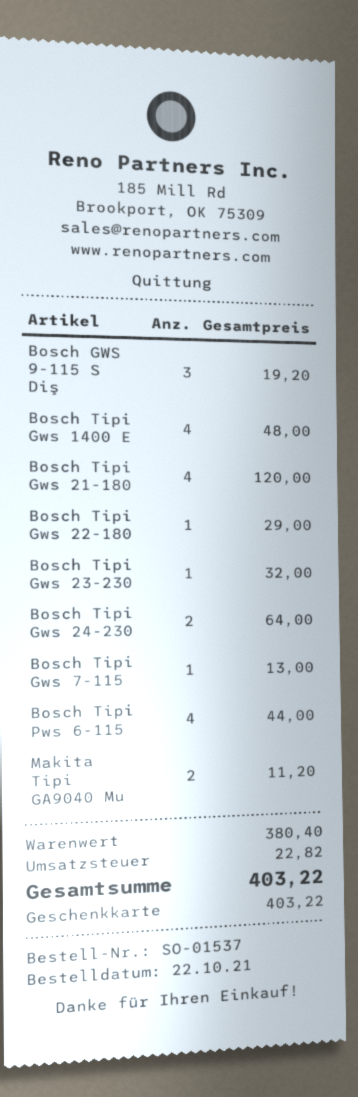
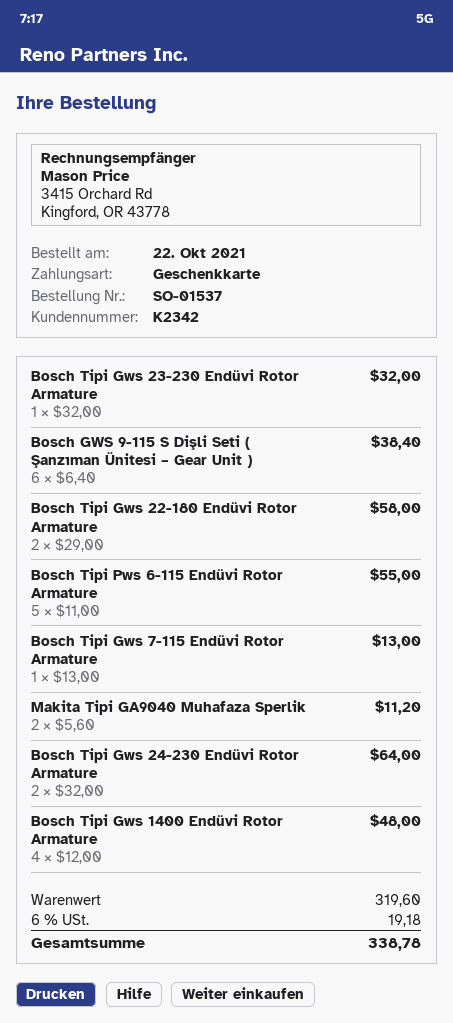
Bosch GWS 9-115 S Diş: 3 for 19.20 -> 6 for 38.40
Bosch Tipi Gws 21-180: 4 for 120.00 -> none
Bosch Tipi Gws 22-180: 1 for 29.00 -> 2 for 58.00
Bosch Tipi Pws 6-115: 4 for 44.00 -> 5 for 55.00
subtotal: 380.40 -> 319.60
tax: 22.82 -> 19.18
total: 403.22 -> 338.78

